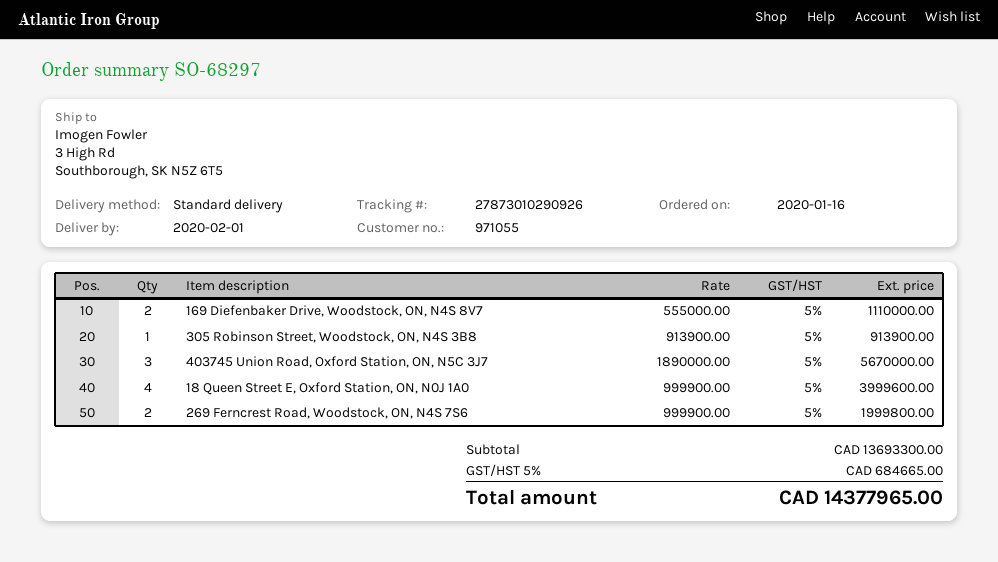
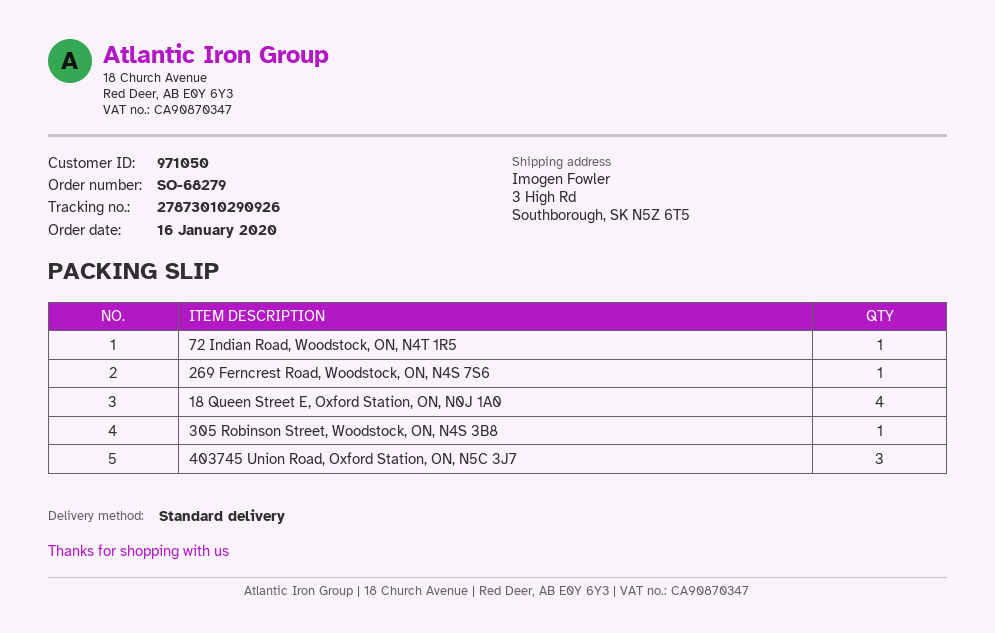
order number: SO-68297 -> SO-68279
customer number: 971055 -> 971050
169 Diefenbaker Drive, Woodstock, ON, N4S 8V7: 2 -> none
269 Ferncrest Road, Woodstock, ON, N4S 7S6: 2 -> 1
72 Indian Road, Woodstock, ON, N4T 1R5: none -> 1

